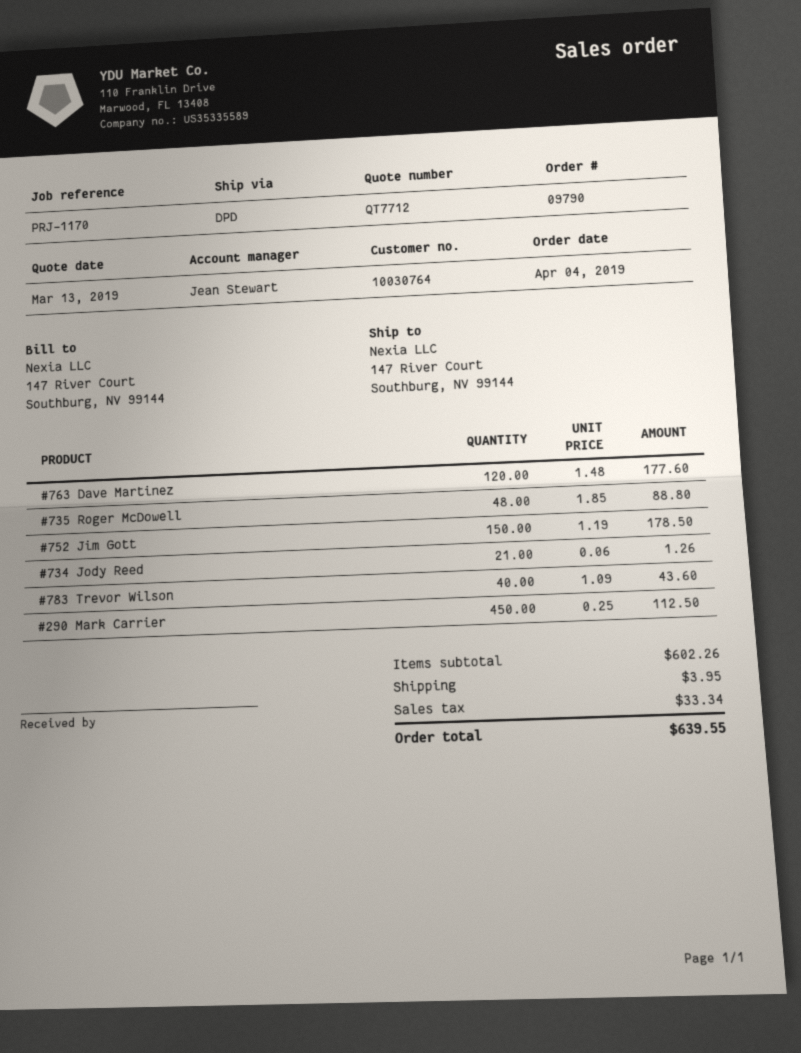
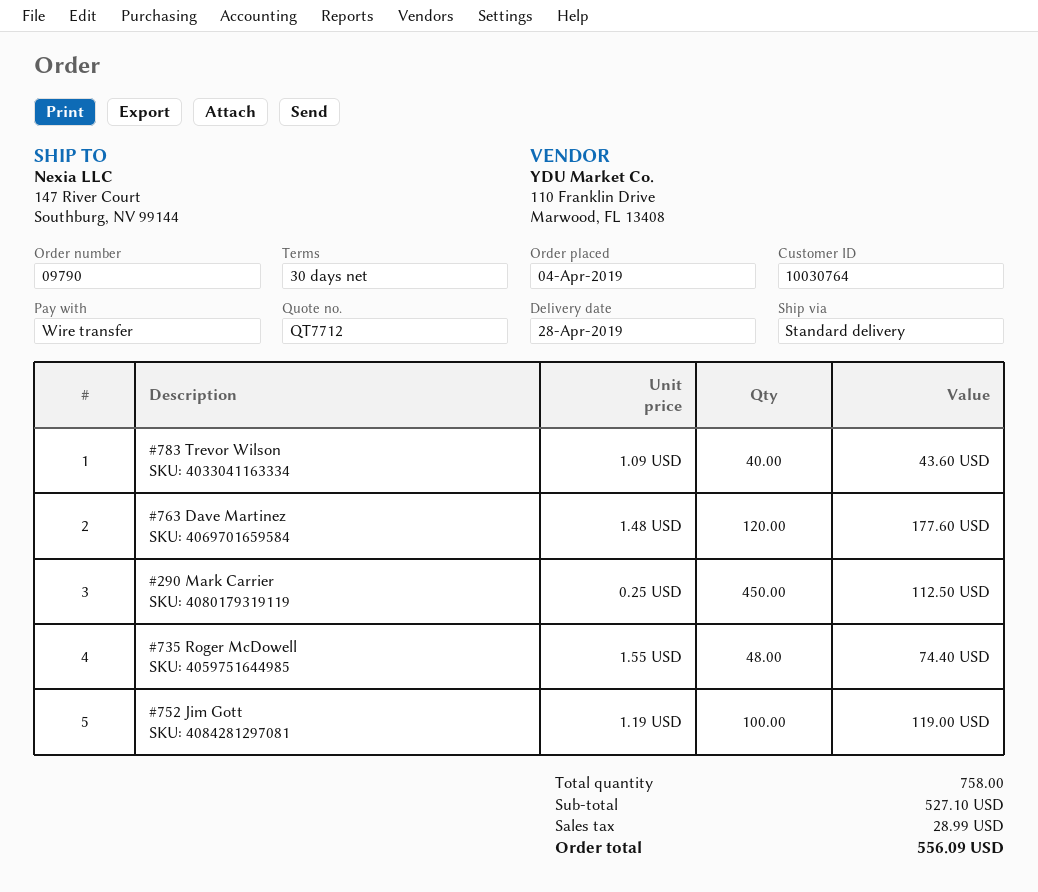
shipping method: DPD -> standard
#735 Roger McDowell: 48 x 1.85 = 88.80 -> 48 x 1.55 = 74.40
#752 Jim Gott: 150 x 1.19 = 178.50 -> 100 x 1.19 = 119.00
#734 Jody Reed: 21 x 0.06 = 1.26 -> none
subtotal: 602.26 -> 527.10
shipping: 3.95 -> none
tax: 33.34 -> 28.99
total: 639.55 -> 556.09

